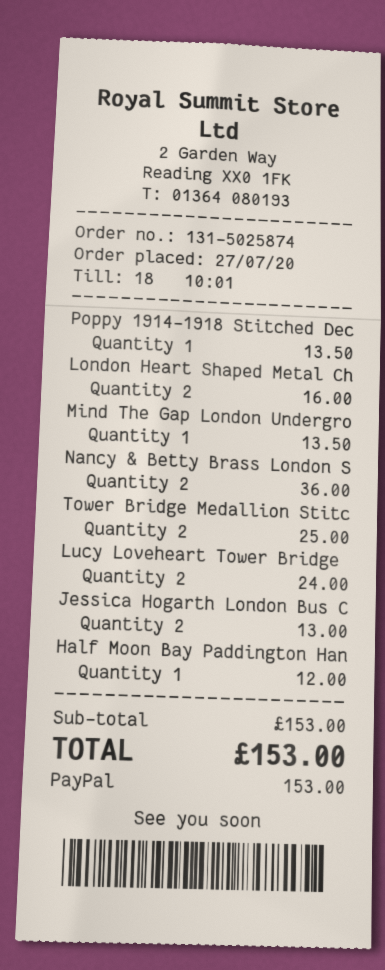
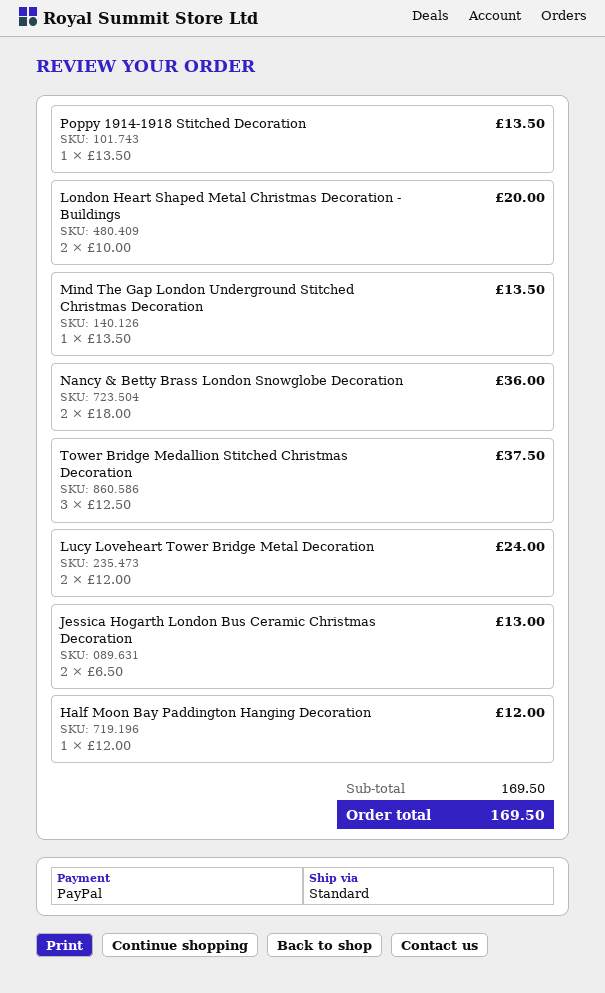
London Heart Shaped Metal Ch: 2 for 16.00 -> 2 for 20.00
Tower Bridge Medallion Stitc: 2 for 25.00 -> 3 for 37.50
subtotal: 153.00 -> 169.50
total: 153.00 -> 169.50

